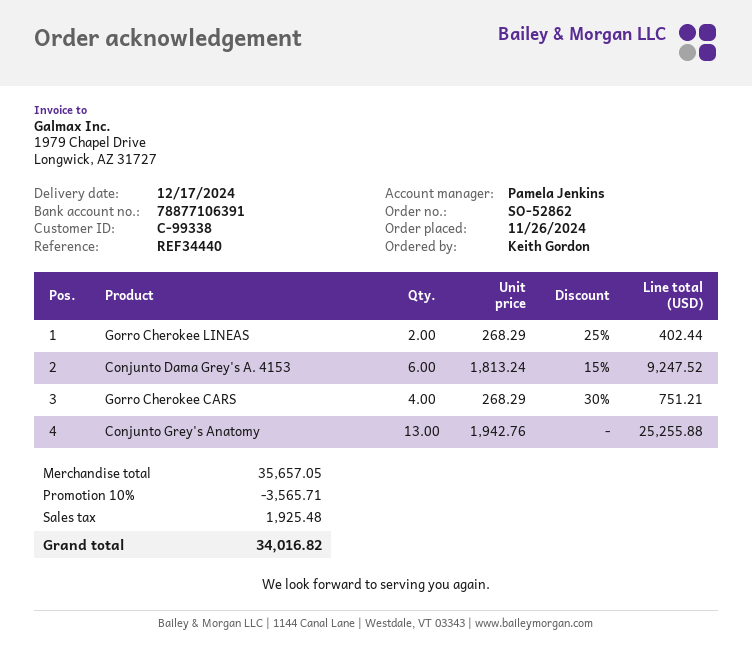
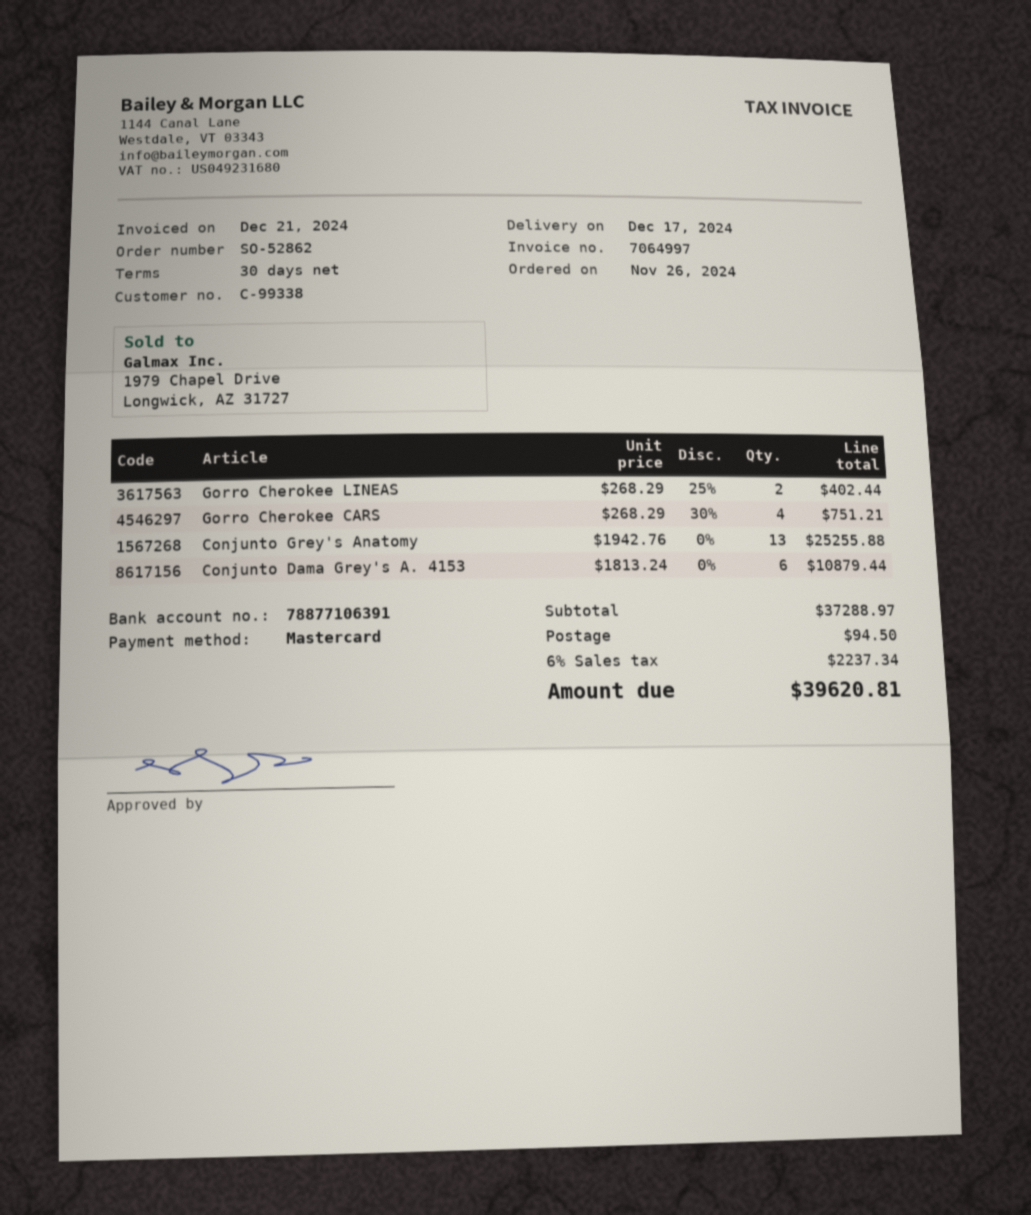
Conjunto Dama Grey's A. 4153: 6 x 1813.24 - 15% = 9247.52 -> 6 x 1813.24 = 10879.44
subtotal: 35657.05 -> 37288.97
discount: 10% = 3565.71 -> none
shipping: none -> 94.50
tax: 1925.48 -> 2237.34
total: 34016.82 -> 39620.81

